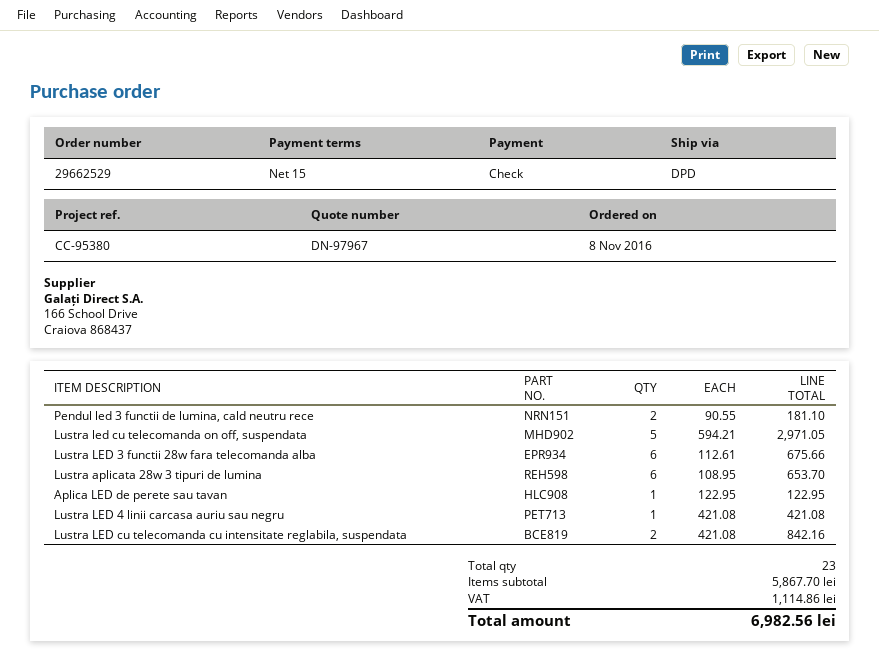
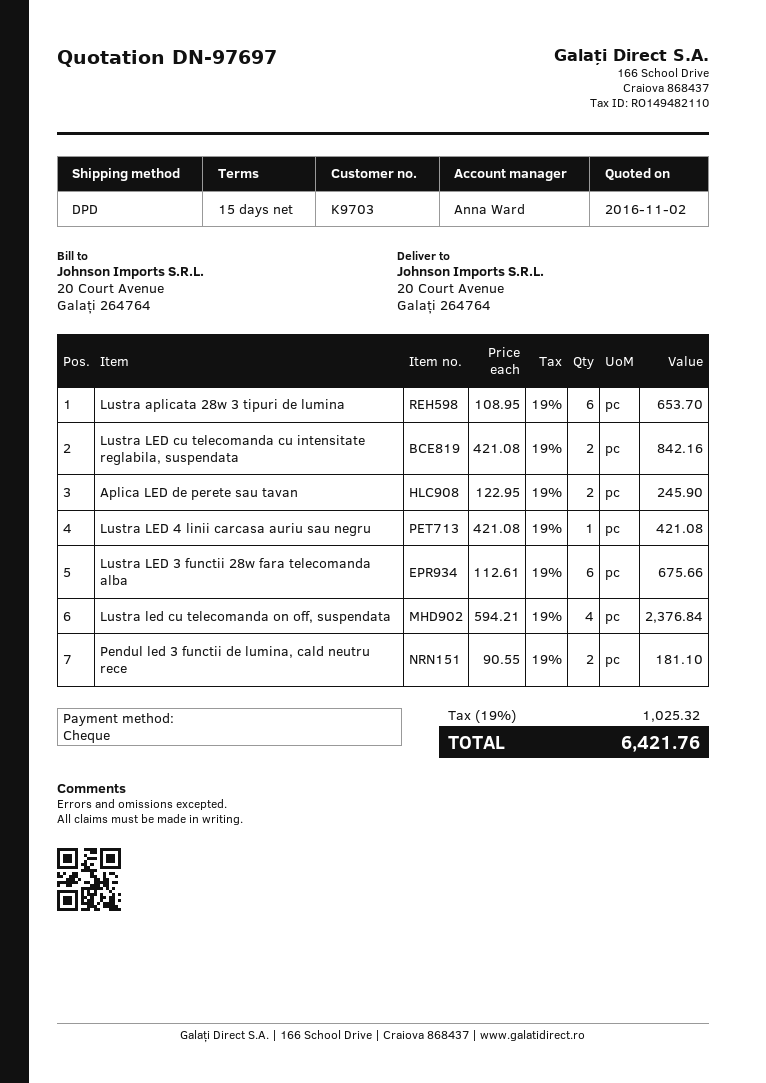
quote number: DN-97967 -> DN-97697
Lustra led cu telecomanda on off, suspendata: 5 x 594.21 = 2971.05 -> 4 x 594.21 = 2376.84
Aplica LED de perete sau tavan: 1 x 122.95 = 122.95 -> 2 x 122.95 = 245.90
tax: 1114.86 -> 1025.32
total: 6982.56 -> 6421.76

